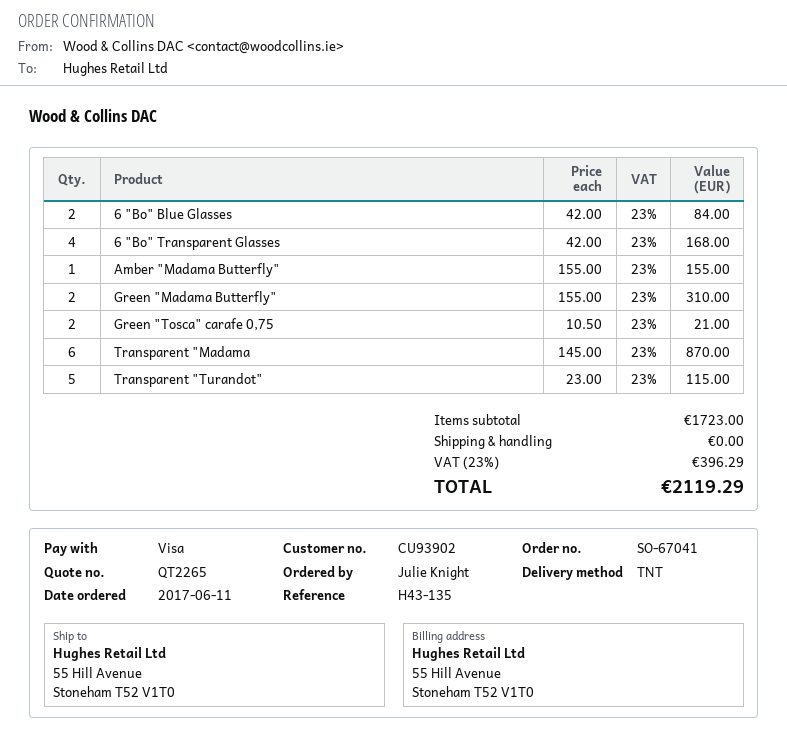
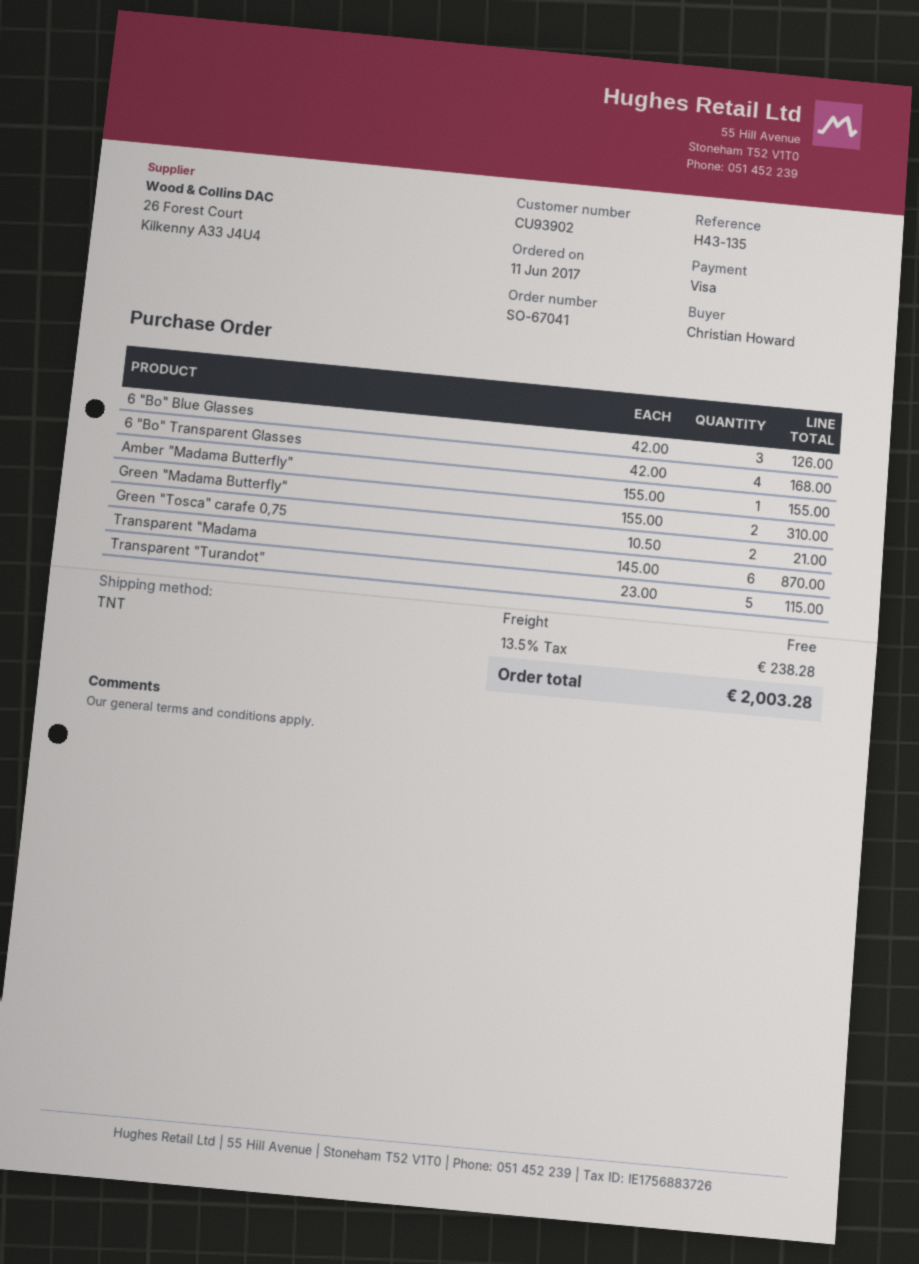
ordered by: Julie Knight -> Christian Howard
6 "Bo" Blue Glasses: 2 x 42.00 = 84.00 -> 3 x 42.00 = 126.00
tax: 23% = 396.29 -> 13.5% = 238.28
total: 2119.29 -> 2003.28

